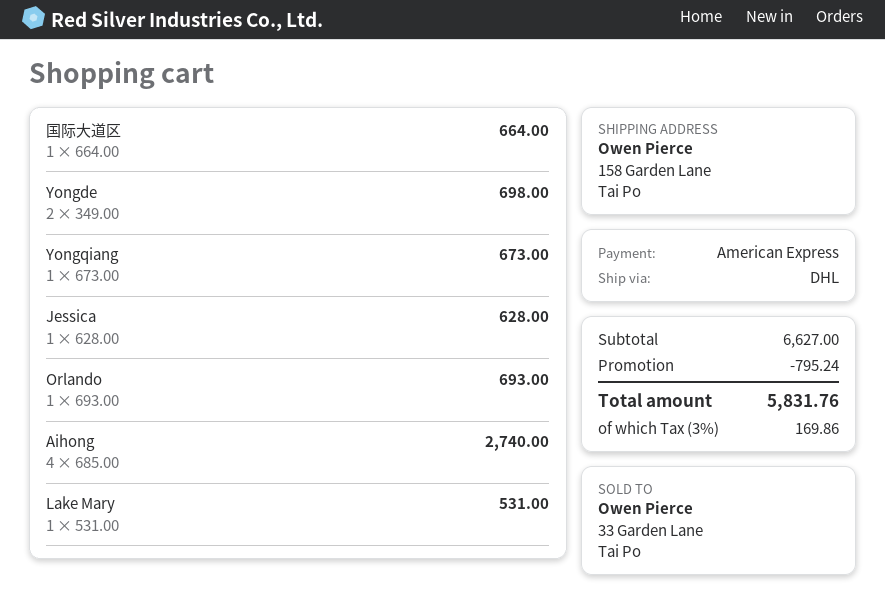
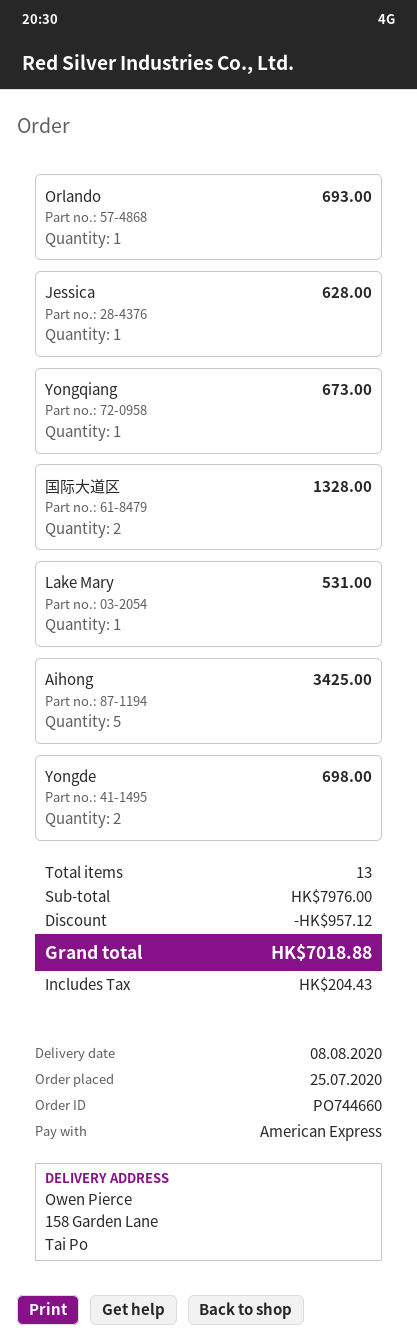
国际大道区: 1 for 664.00 -> 2 for 1328.00
Aihong: 4 for 2740.00 -> 5 for 3425.00
subtotal: 6627.00 -> 7976.00
discount: 795.24 -> 957.12
tax: 169.86 -> 204.43
total: 5831.76 -> 7018.88

